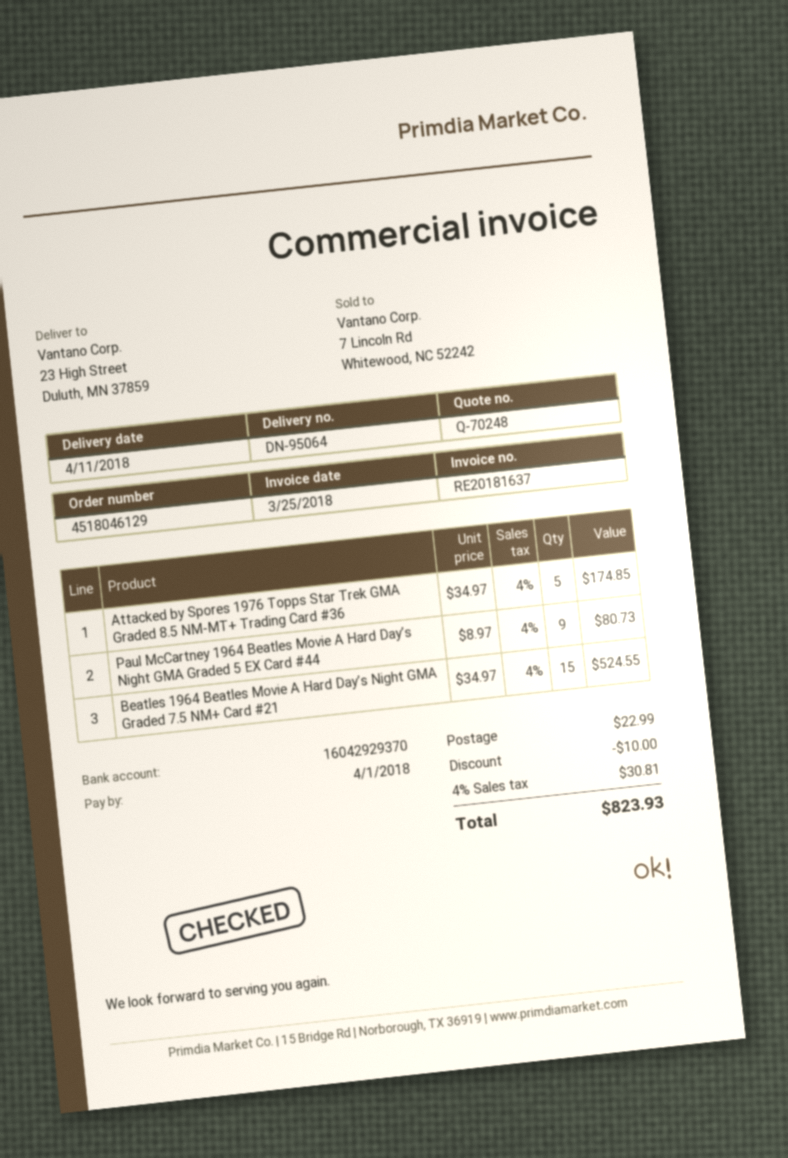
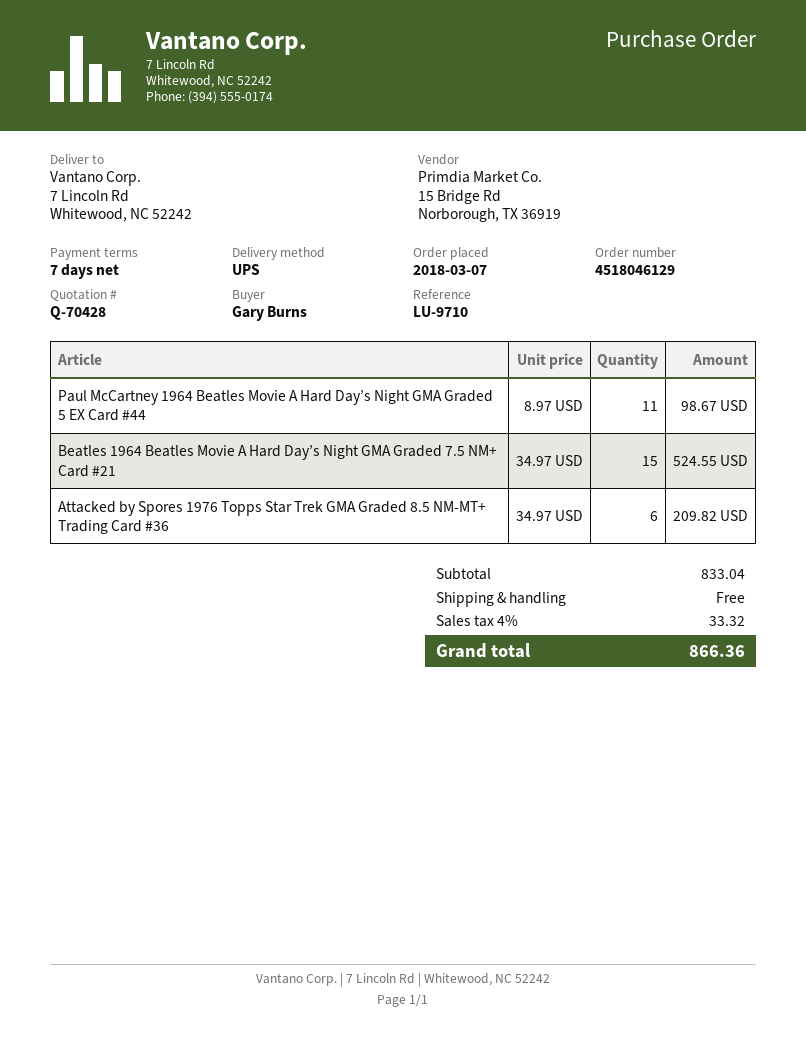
quote number: Q-70248 -> Q-70428
ship to: 23 High Street, Duluth, MN 37859 -> 7 Lincoln Rd, Whitewood, NC 52242
Attacked by Spores 1976 Topps Star Trek GMA Graded 8.5 NM-MT+ Trading Card #36: 5 x 34.97 = 174.85 -> 6 x 34.97 = 209.82
Paul McCartney 1964 Beatles Movie A Hard Day’s Night GMA Graded 5 EX Card #44: 9 x 8.97 = 80.73 -> 11 x 8.97 = 98.67
discount: 10.00 -> none
shipping: 22.99 -> 0.00
tax: 4% = 30.81 -> 4% = 33.32
total: 823.93 -> 866.36

